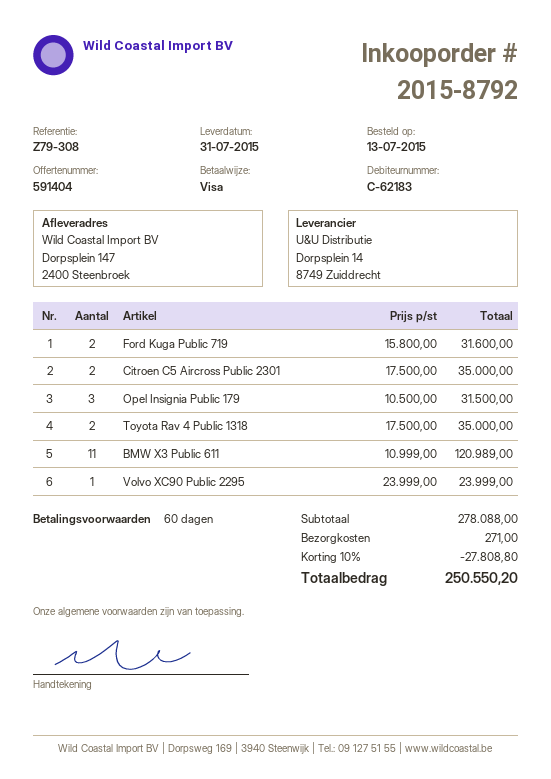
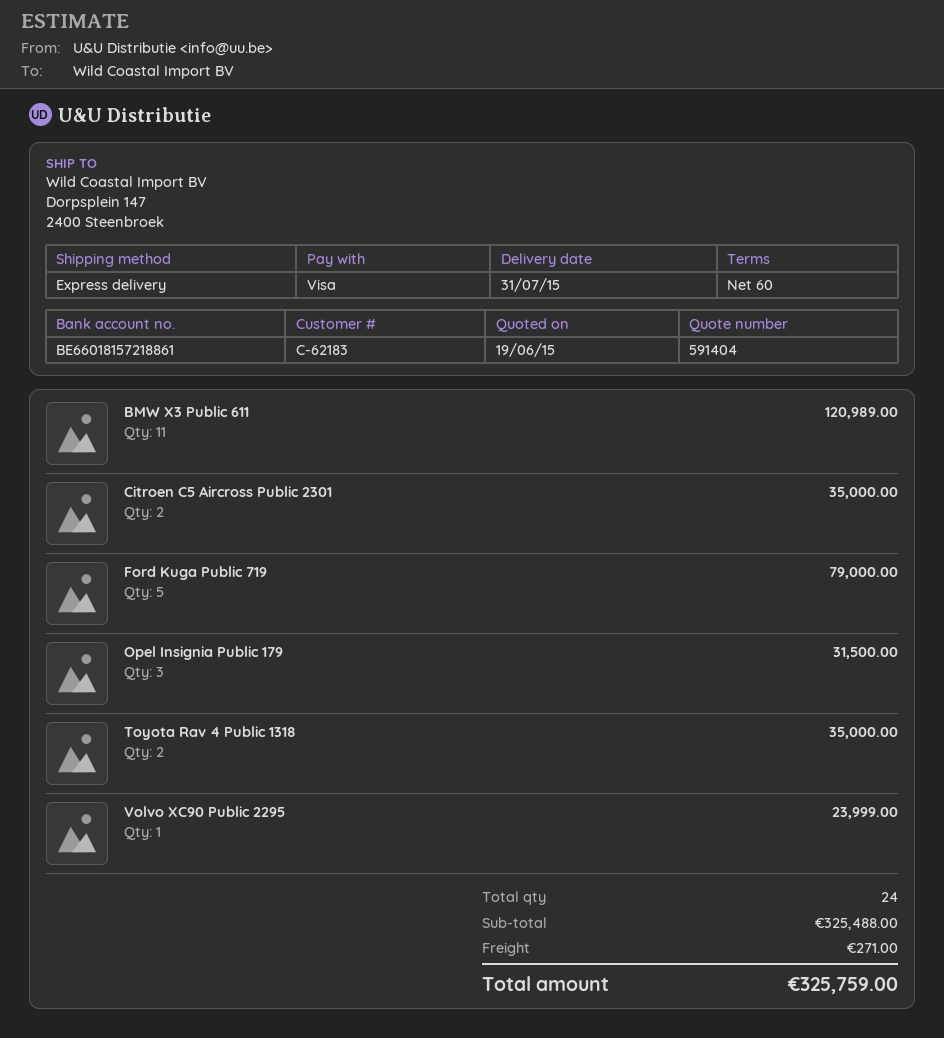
Ford Kuga Public 719: 2 for 31600.00 -> 5 for 79000.00
subtotal: 278088.00 -> 325488.00
discount: 10% = 27808.80 -> none
total: 250550.20 -> 325759.00

